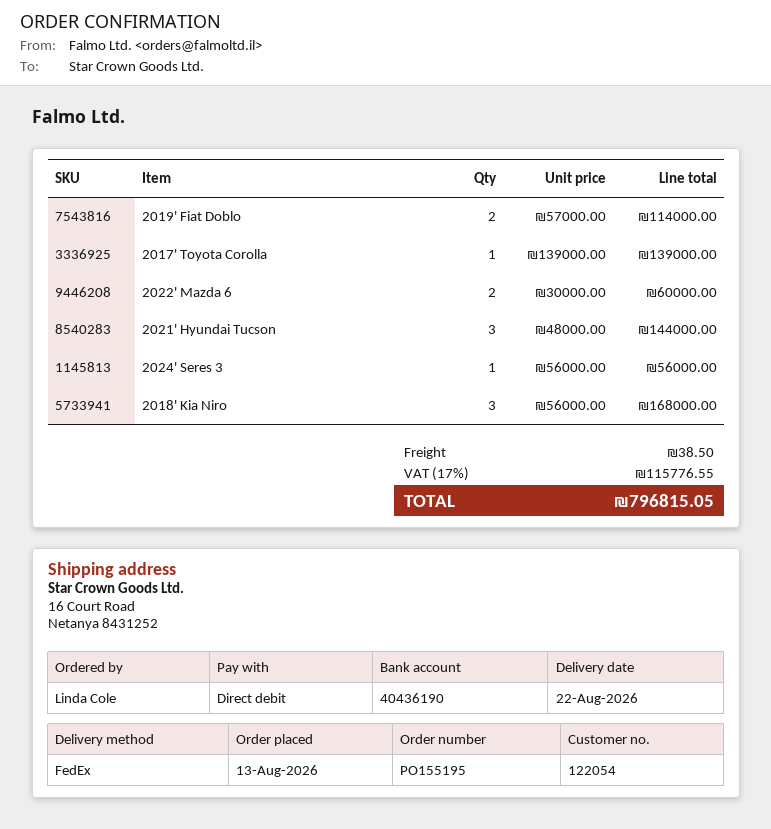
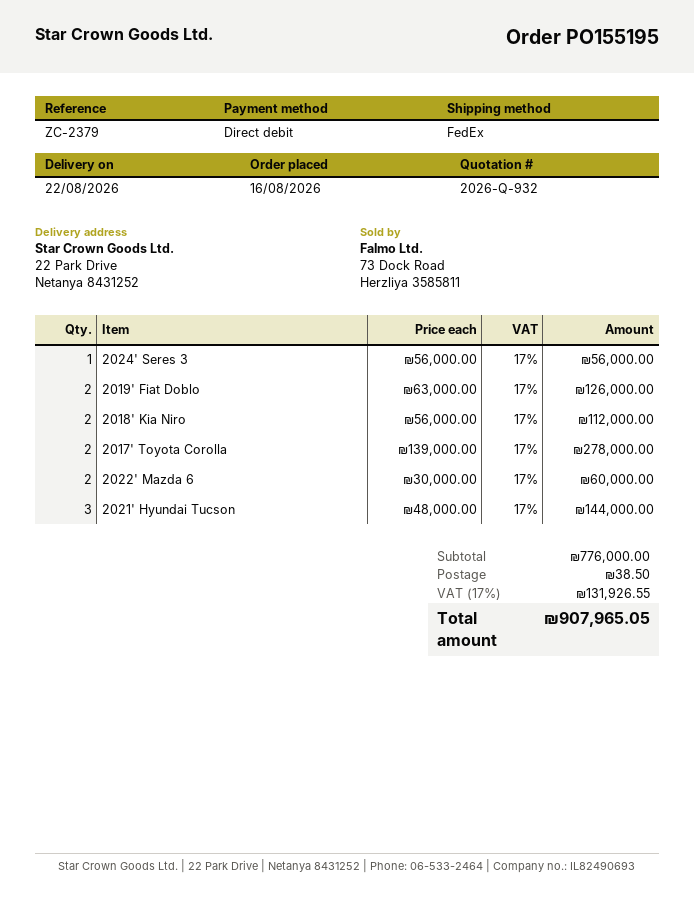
order date: 2026-08-13 -> 2026-08-16
ship to: 16 Court Road, Netanya 8431252 -> 22 Park Drive, Netanya 8431252
2019' Fiat Doblo: 2 x 57000.00 = 114000.00 -> 2 x 63000.00 = 126000.00
2017' Toyota Corolla: 1 x 139000.00 = 139000.00 -> 2 x 139000.00 = 278000.00
2018' Kia Niro: 3 x 56000.00 = 168000.00 -> 2 x 56000.00 = 112000.00
tax: 17% = 115776.55 -> 17% = 131926.55
total: 796815.05 -> 907965.05

